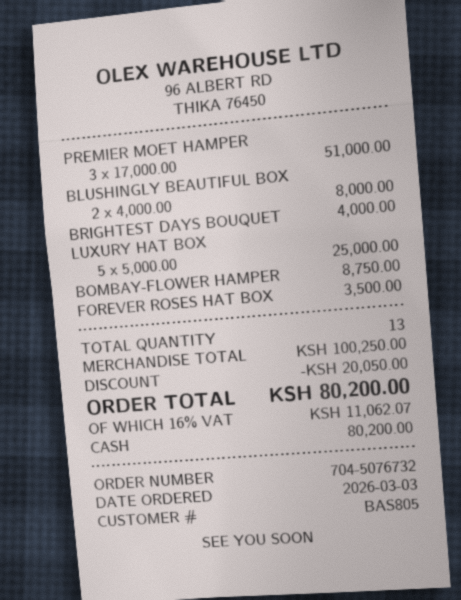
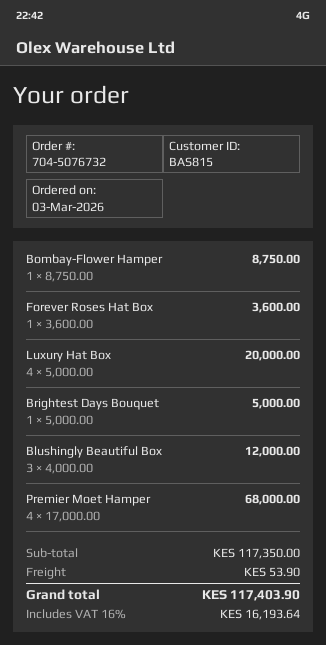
customer number: BAS805 -> BAS815
PREMIER MOET HAMPER: 3 x 17000.00 = 51000.00 -> 4 x 17000.00 = 68000.00
BLUSHINGLY BEAUTIFUL BOX: 2 x 4000.00 = 8000.00 -> 3 x 4000.00 = 12000.00
BRIGHTEST DAYS BOUQUET: 1 x 4000.00 = 4000.00 -> 1 x 5000.00 = 5000.00
LUXURY HAT BOX: 5 x 5000.00 = 25000.00 -> 4 x 5000.00 = 20000.00
FOREVER ROSES HAT BOX: 1 x 3500.00 = 3500.00 -> 1 x 3600.00 = 3600.00
subtotal: 100250.00 -> 117350.00
discount: 20050.00 -> none
shipping: none -> 53.90
tax: 16% = 11062.07 -> 16% = 16193.64
total: 80200.00 -> 117403.90

